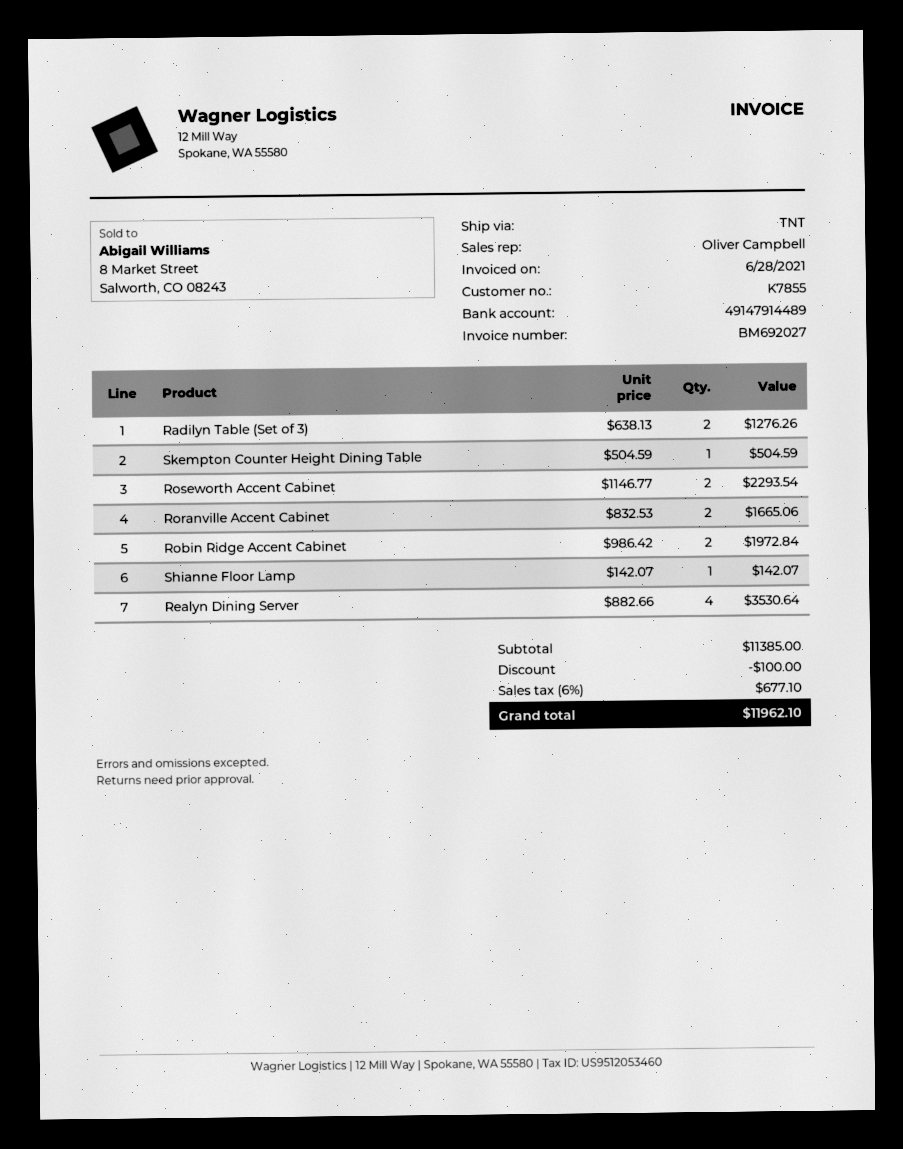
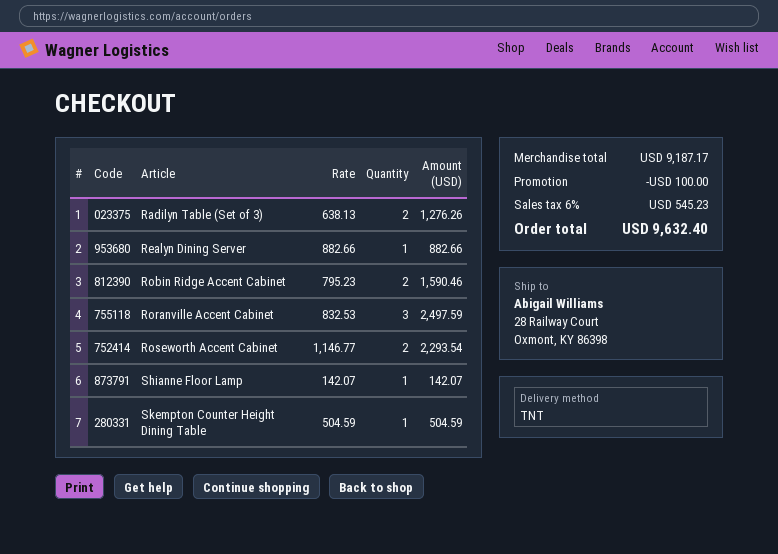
Roranville Accent Cabinet: 2 x 832.53 = 1665.06 -> 3 x 832.53 = 2497.59
Robin Ridge Accent Cabinet: 2 x 986.42 = 1972.84 -> 2 x 795.23 = 1590.46
Realyn Dining Server: 4 x 882.66 = 3530.64 -> 1 x 882.66 = 882.66
subtotal: 11385.00 -> 9187.17
tax: 6% = 677.10 -> 6% = 545.23
total: 11962.10 -> 9632.40

